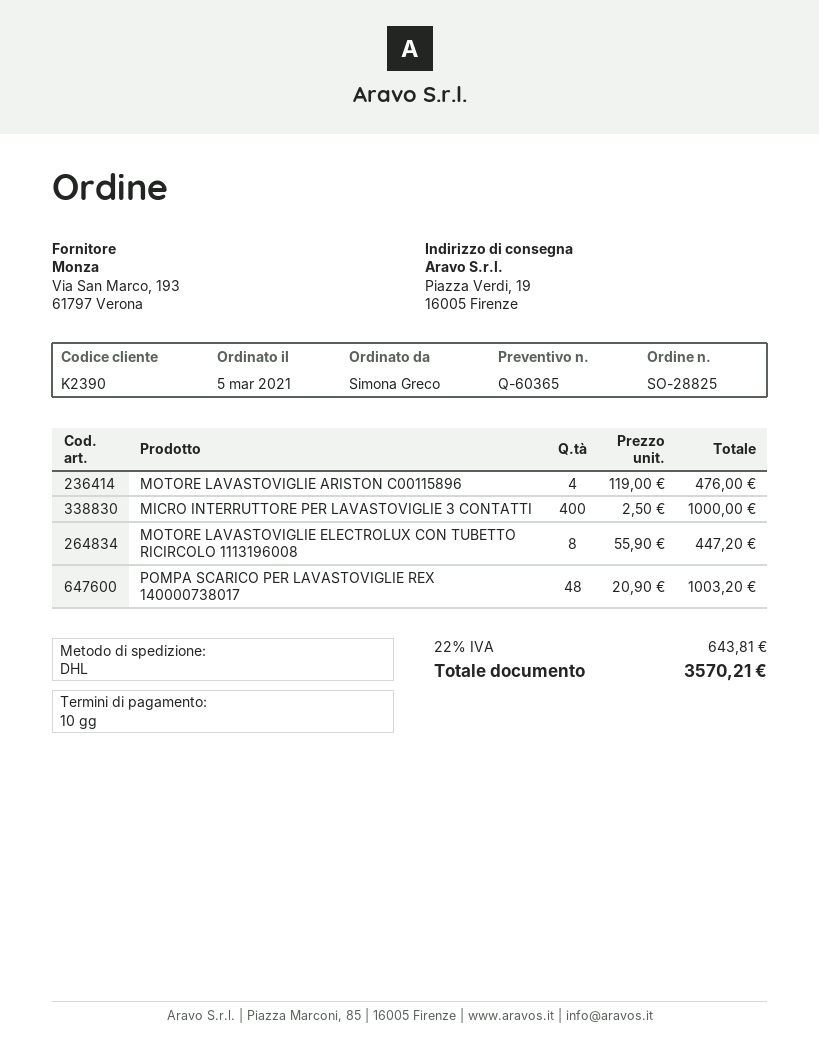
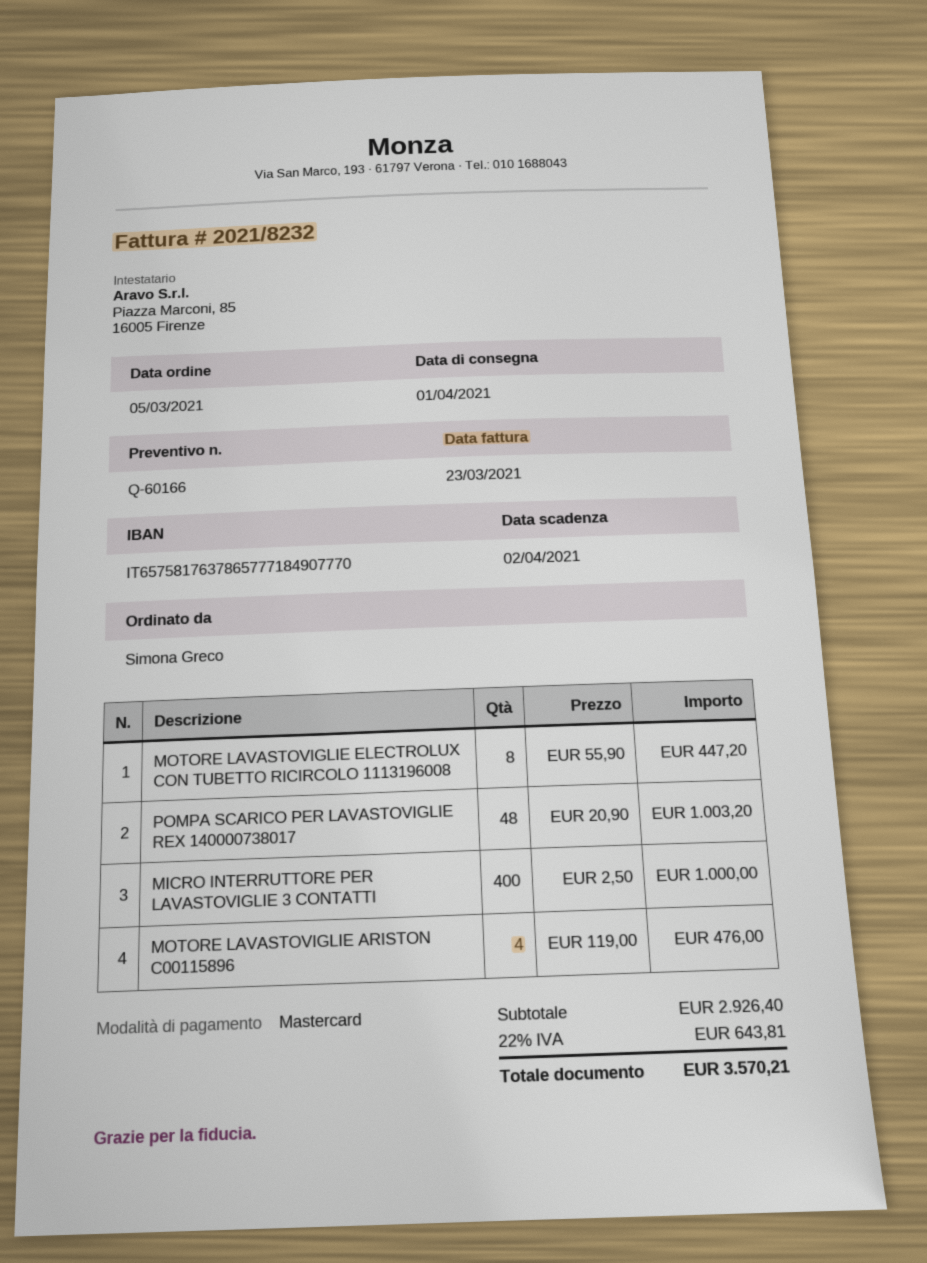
quote number: Q-60365 -> Q-60166

